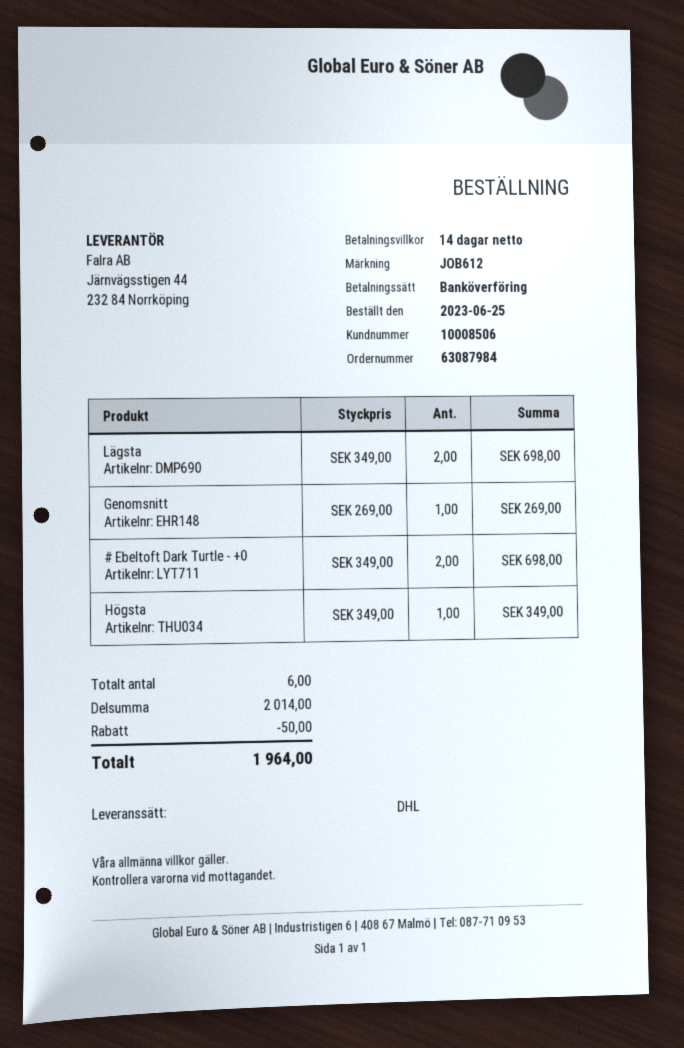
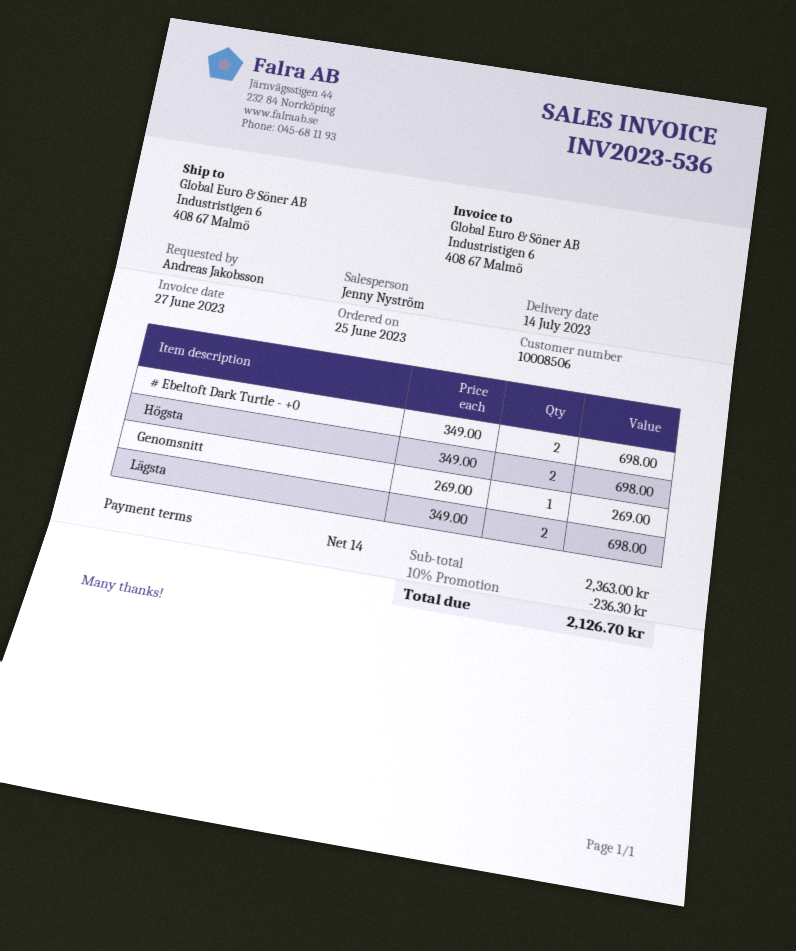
Högsta: 1 x 349.00 = 349.00 -> 2 x 349.00 = 698.00
subtotal: 2014.00 -> 2363.00
discount: 50.00 -> 236.30
total: 1964.00 -> 2126.70

